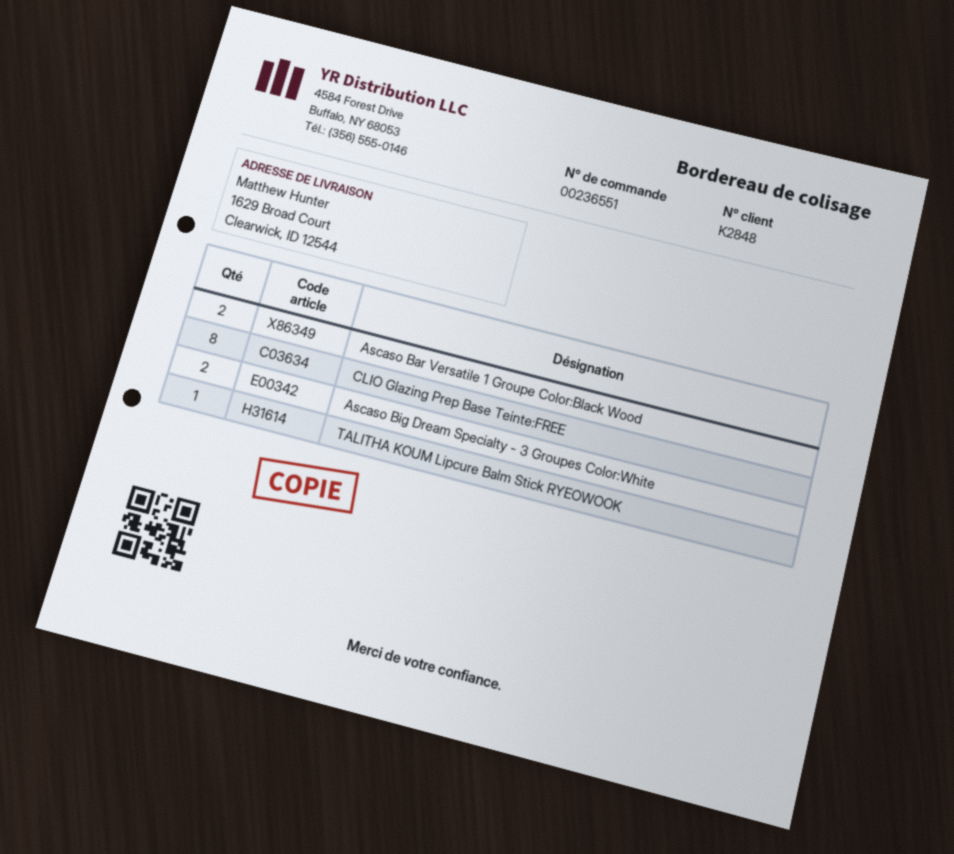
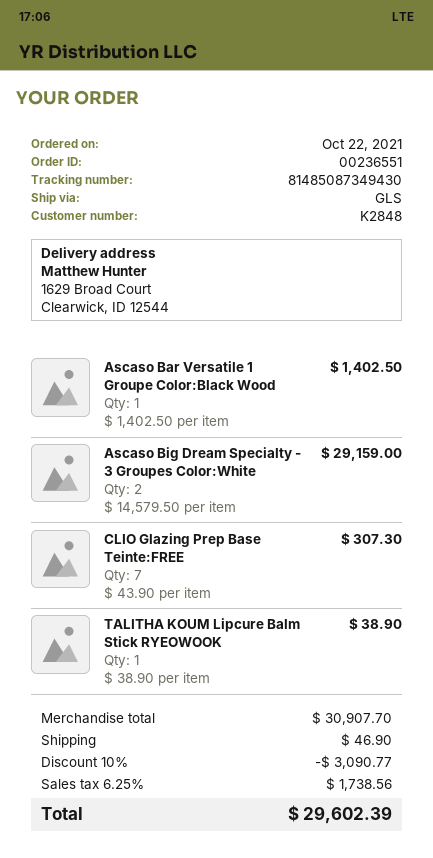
Ascaso Bar Versatile 1 Groupe Color:Black Wood: 2 -> 1
CLIO Glazing Prep Base Teinte:FREE: 8 -> 7

